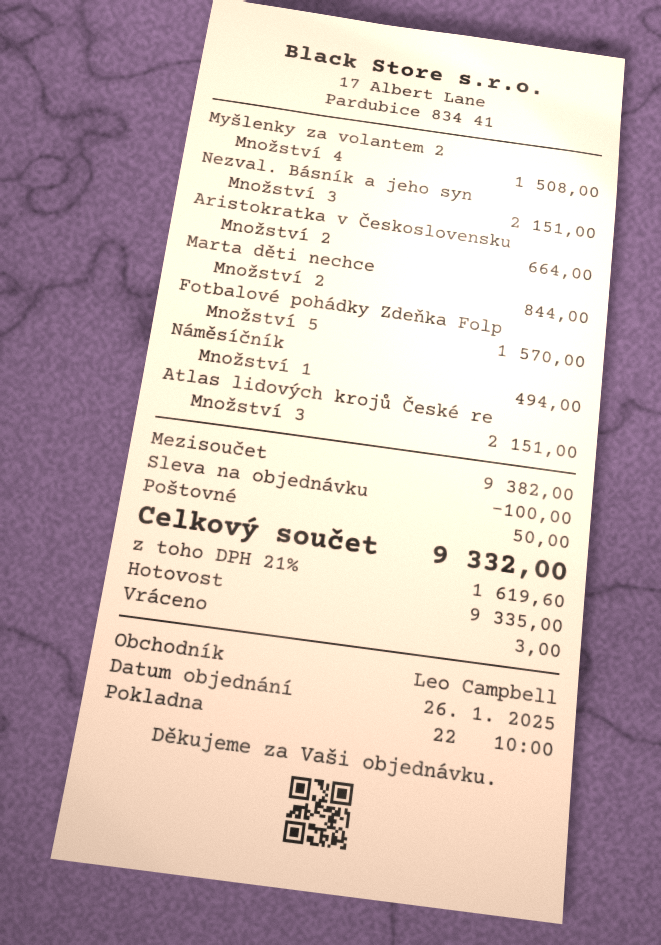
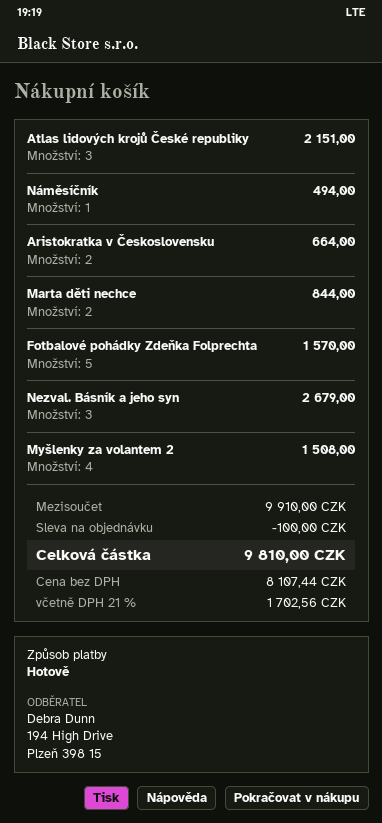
Nezval. Básník a jeho syn: 3 for 2151.00 -> 3 for 2679.00
subtotal: 9382.00 -> 9910.00
shipping: 50.00 -> none
tax: 21% = 1619.60 -> 21% = 1702.56
total: 9332.00 -> 9810.00

